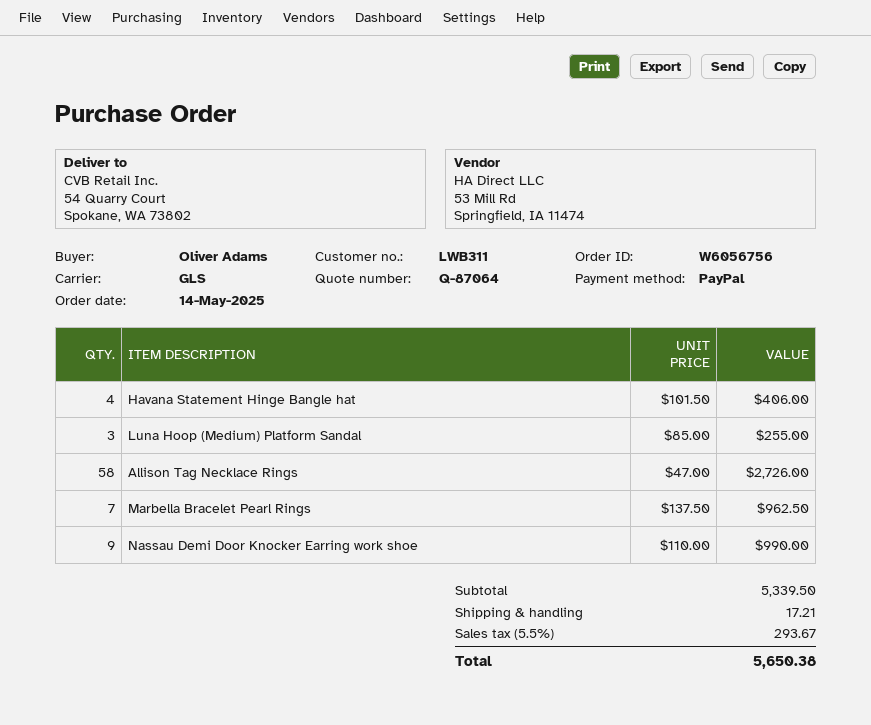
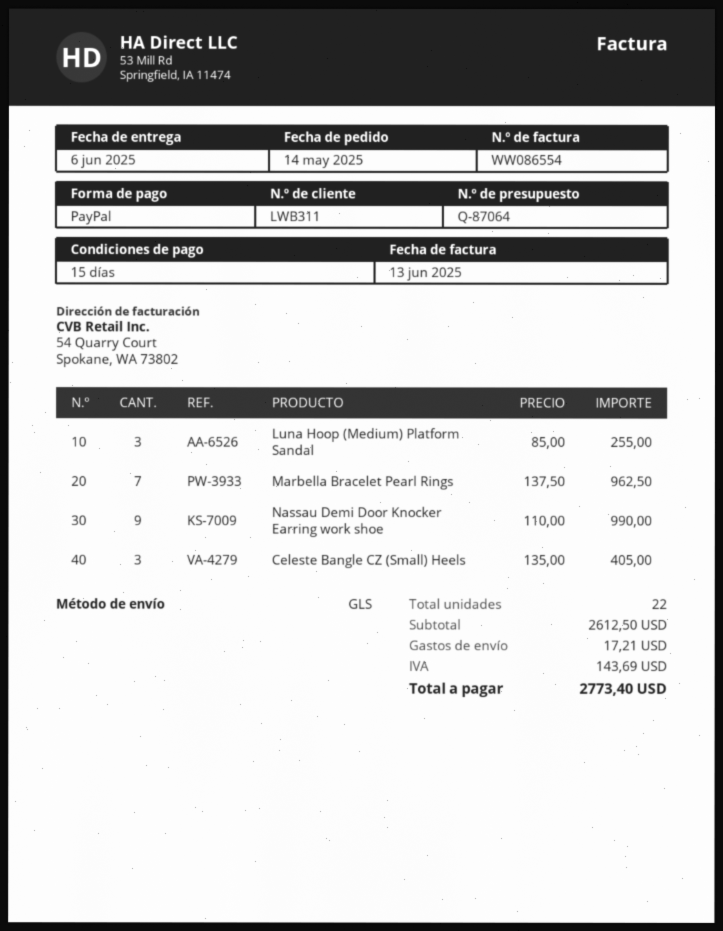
Havana Statement Hinge Bangle hat: 4 x 101.50 = 406.00 -> none
Allison Tag Necklace Rings: 58 x 47.00 = 2726.00 -> none
Celeste Bangle CZ (Small) Heels: none -> 3 x 135.00 = 405.00
subtotal: 5339.50 -> 2612.50
tax: 293.67 -> 143.69
total: 5650.38 -> 2773.40

